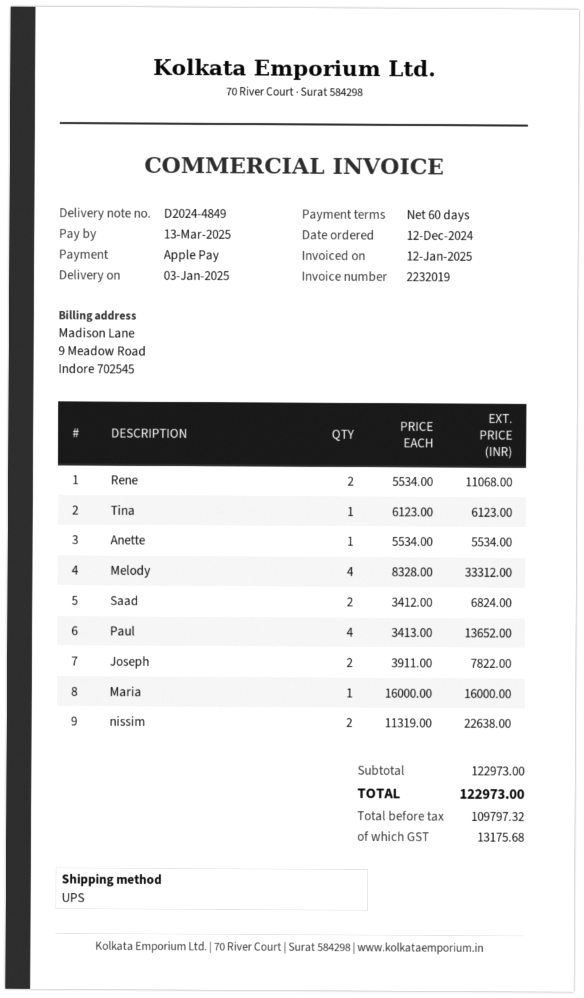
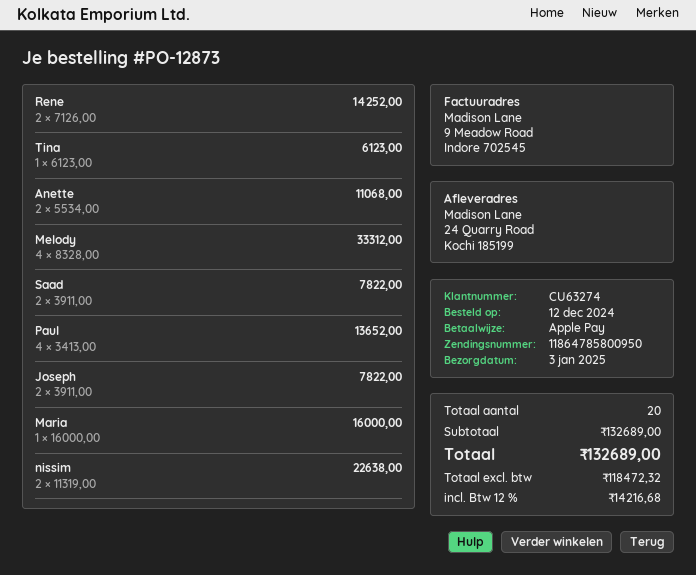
Rene: 2 x 5534.00 = 11068.00 -> 2 x 7126.00 = 14252.00
Anette: 1 x 5534.00 = 5534.00 -> 2 x 5534.00 = 11068.00
Saad: 2 x 3412.00 = 6824.00 -> 2 x 3911.00 = 7822.00
subtotal: 122973.00 -> 132689.00
net: 109797.32 -> 118472.32
tax: 13175.68 -> 14216.68
total: 122973.00 -> 132689.00

